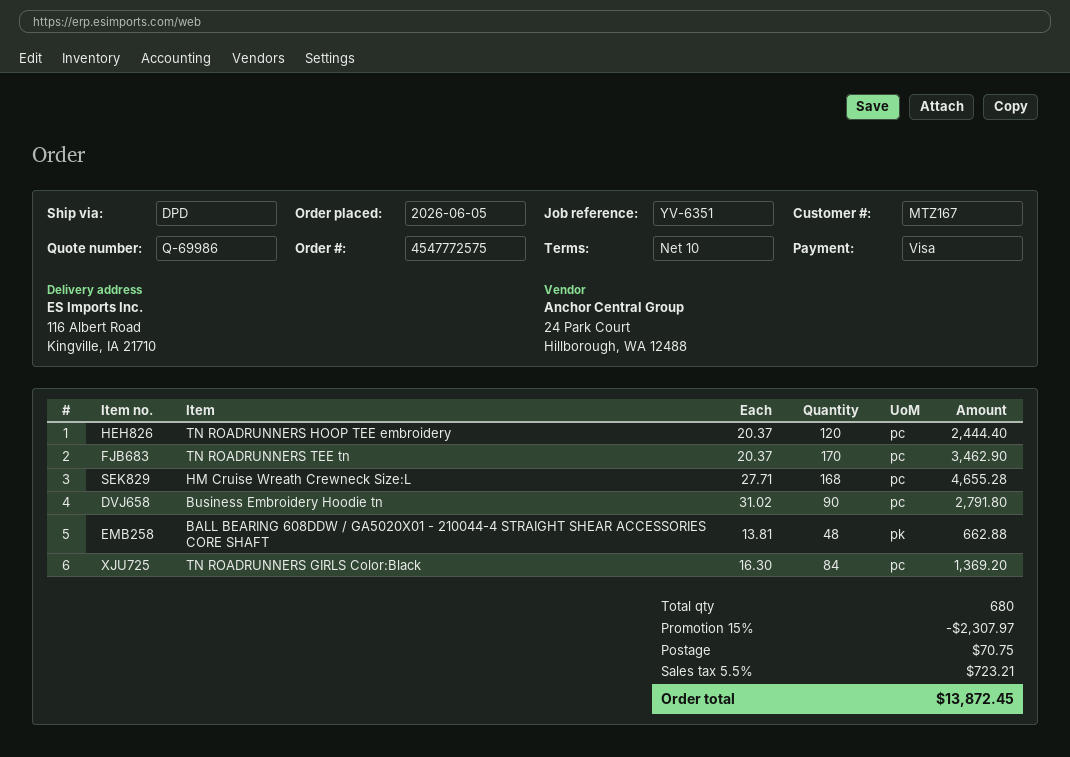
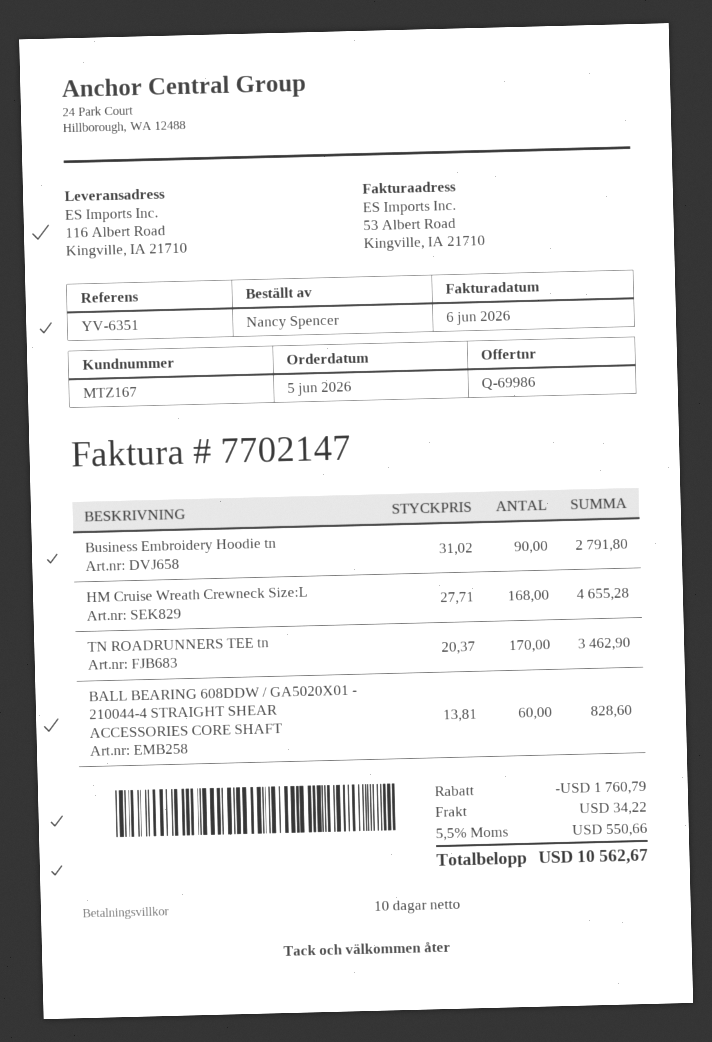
TN ROADRUNNERS HOOP TEE embroidery: 120 x 20.37 = 2444.40 -> none
BALL BEARING 608DDW / GA5020X01 - 210044-4 STRAIGHT SHEAR ACCESSORIES CORE SHAFT: 48 x 13.81 = 662.88 -> 60 x 13.81 = 828.60
TN ROADRUNNERS GIRLS Color:Black: 84 x 16.30 = 1369.20 -> none
discount: 2307.97 -> 1760.79
shipping: 70.75 -> 34.22
tax: 5.5% = 723.21 -> 5.5% = 550.66
total: 13872.45 -> 10562.67

